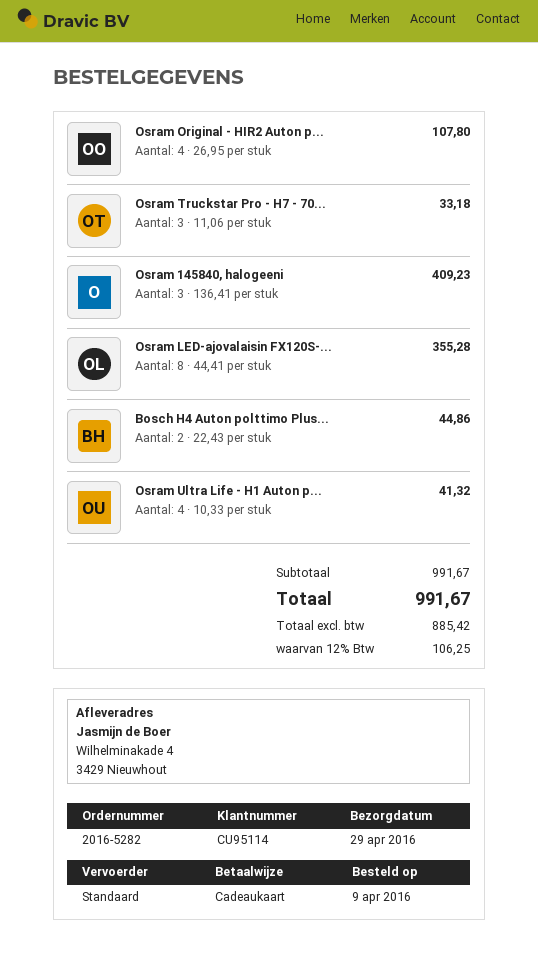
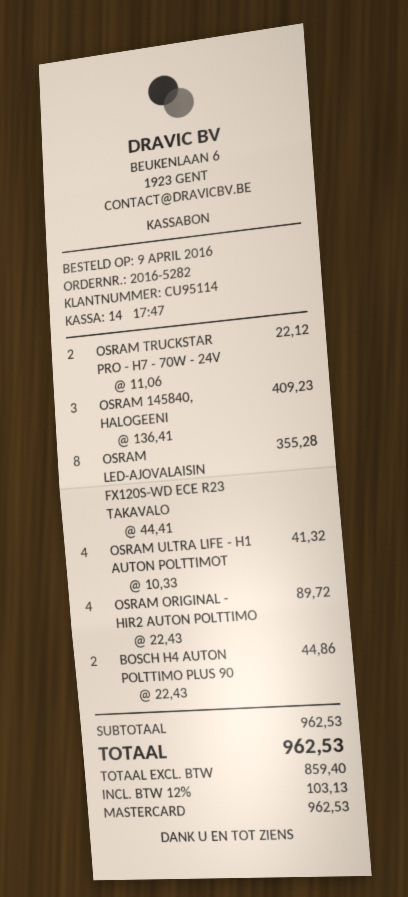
payment method: gift card -> Mastercard
Osram Original - HIR2 Auton p...: 4 x 26.95 = 107.80 -> 4 x 22.43 = 89.72
Osram Truckstar Pro - H7 - 70...: 3 x 11.06 = 33.18 -> 2 x 11.06 = 22.12
subtotal: 991.67 -> 962.53
net: 885.42 -> 859.40
tax: 12% = 106.25 -> 12% = 103.13
total: 991.67 -> 962.53

